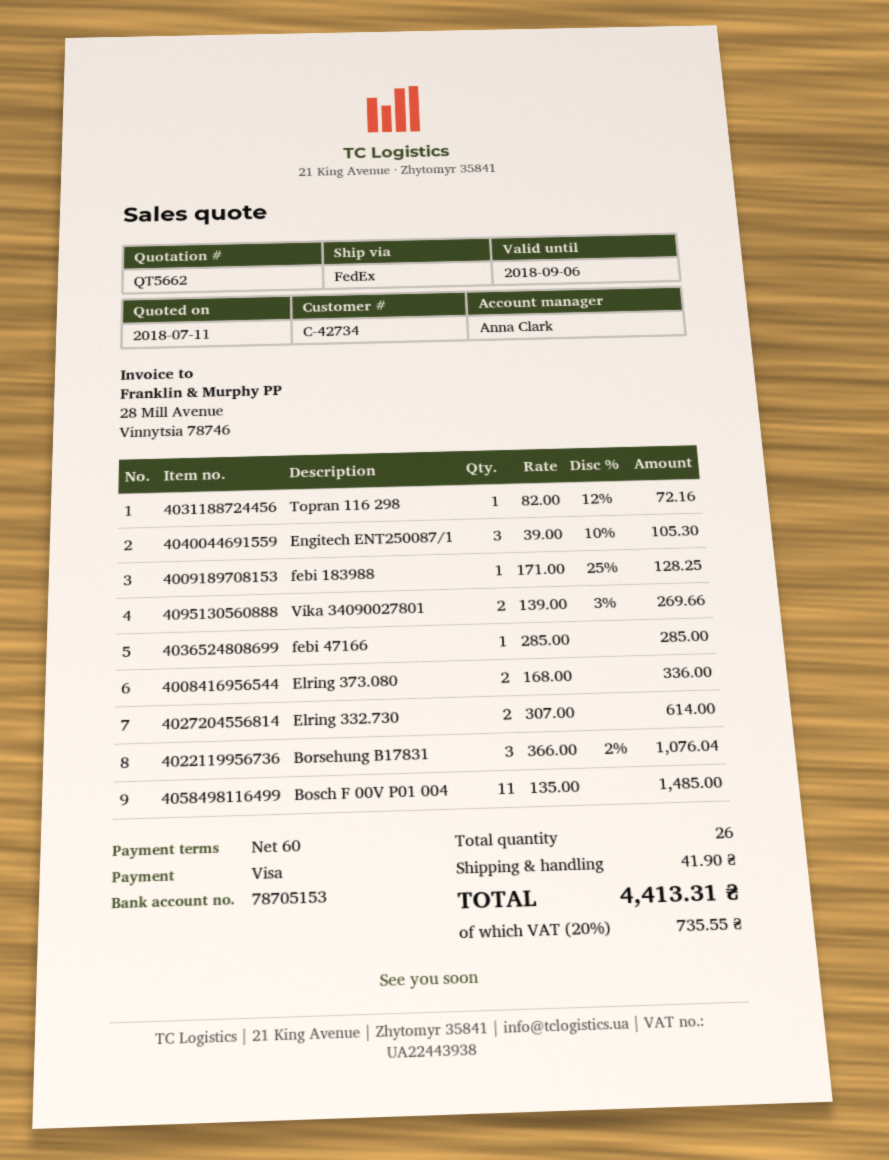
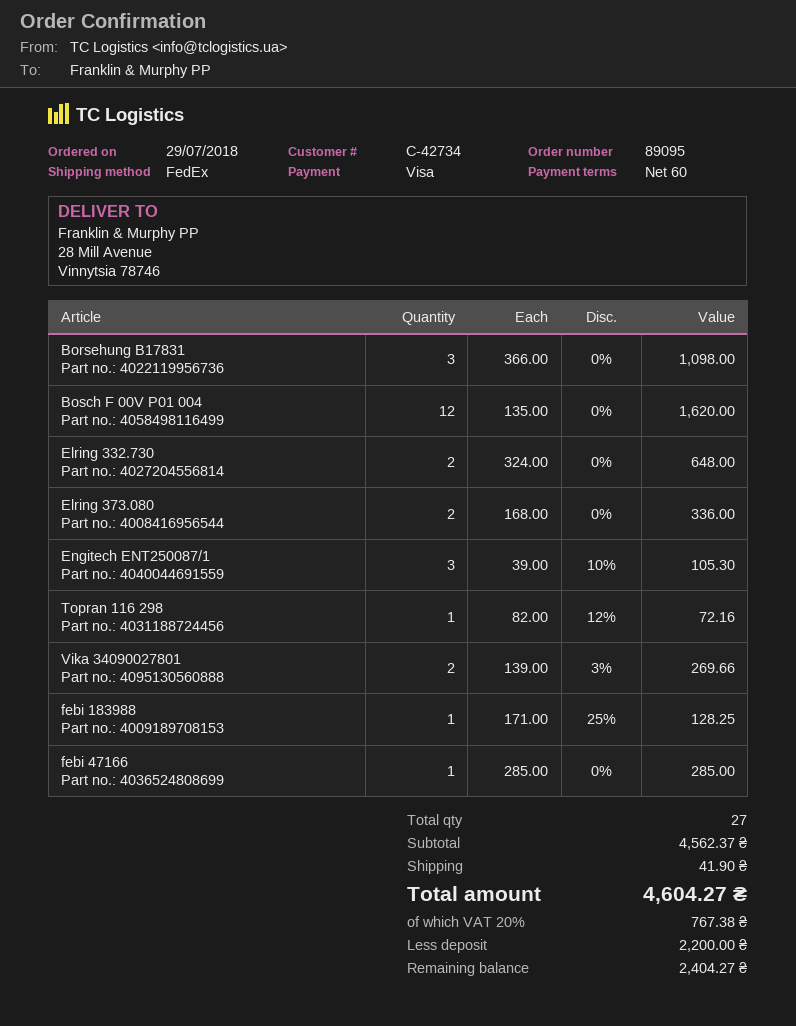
Elring 332.730: 2 x 307.00 = 614.00 -> 2 x 324.00 = 648.00
Borsehung B17831: 3 x 366.00 - 2% = 1076.04 -> 3 x 366.00 = 1098.00
Bosch F 00V P01 004: 11 x 135.00 = 1485.00 -> 12 x 135.00 = 1620.00
total quantity: 26 -> 27
tax: 20% = 735.55 -> 20% = 767.38
total: 4413.31 -> 4604.27

